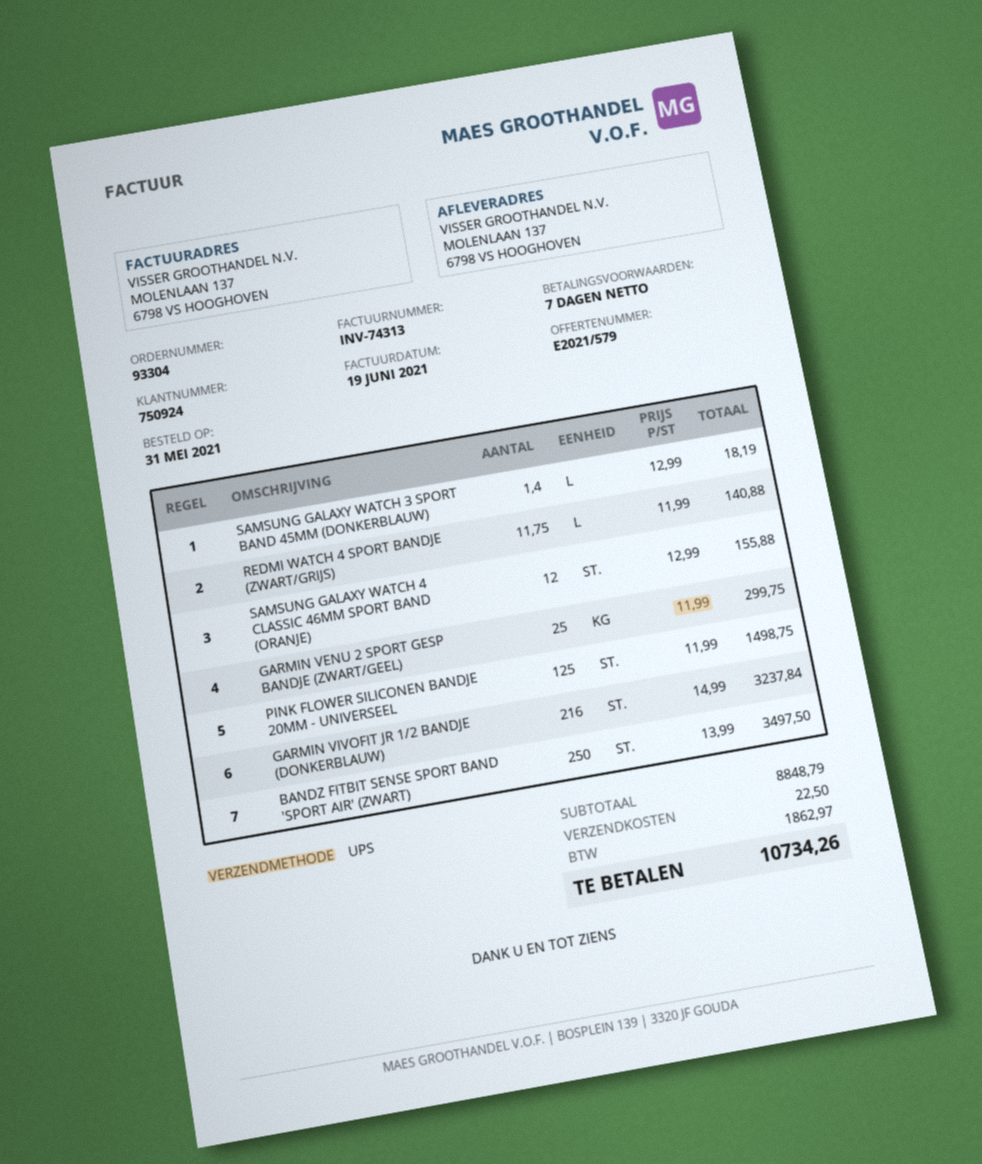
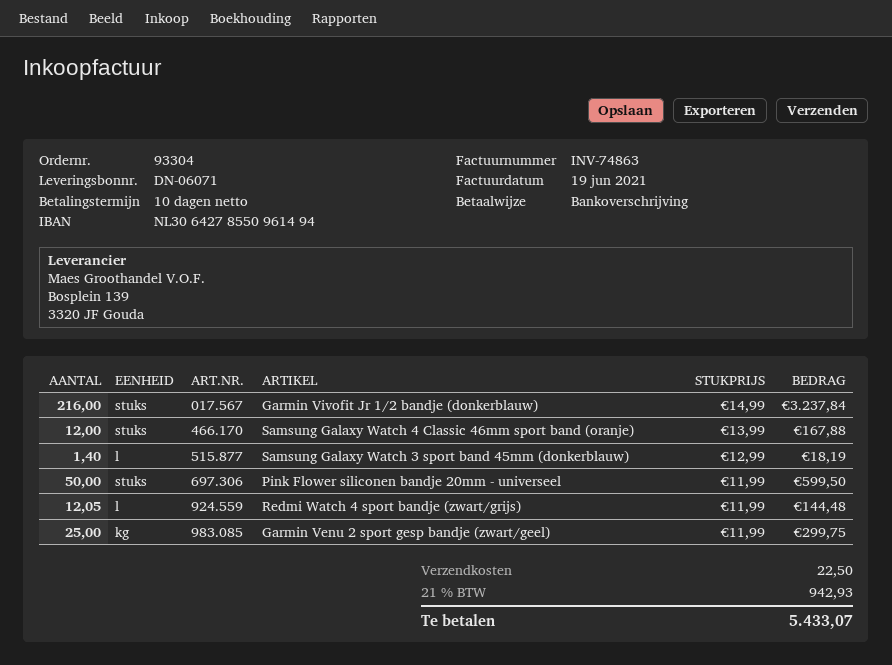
invoice number: INV-74313 -> INV-74863
payment terms: 7 days -> 10 days
REDMI WATCH 4 SPORT BANDJE (ZWART/GRIJS): 11.75 x 11.99 = 140.88 -> 12.05 x 11.99 = 144.48
SAMSUNG GALAXY WATCH 4 CLASSIC 46MM SPORT BAND (ORANJE): 12 x 12.99 = 155.88 -> 12 x 13.99 = 167.88
PINK FLOWER SILICONEN BANDJE 20MM - UNIVERSEEL: 125 x 11.99 = 1498.75 -> 50 x 11.99 = 599.50
BANDZ FITBIT SENSE SPORT BAND 'SPORT AIR' (ZWART): 250 x 13.99 = 3497.50 -> none
tax: 1862.97 -> 942.93
total: 10734.26 -> 5433.07

